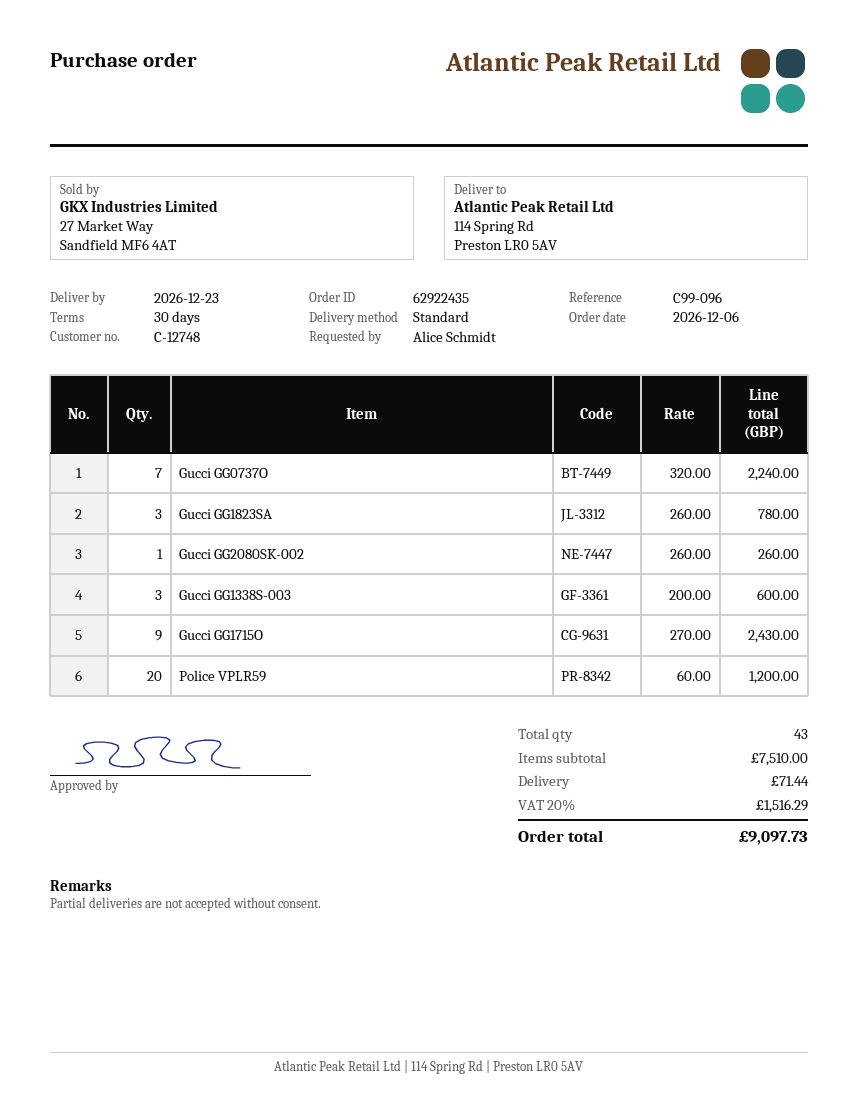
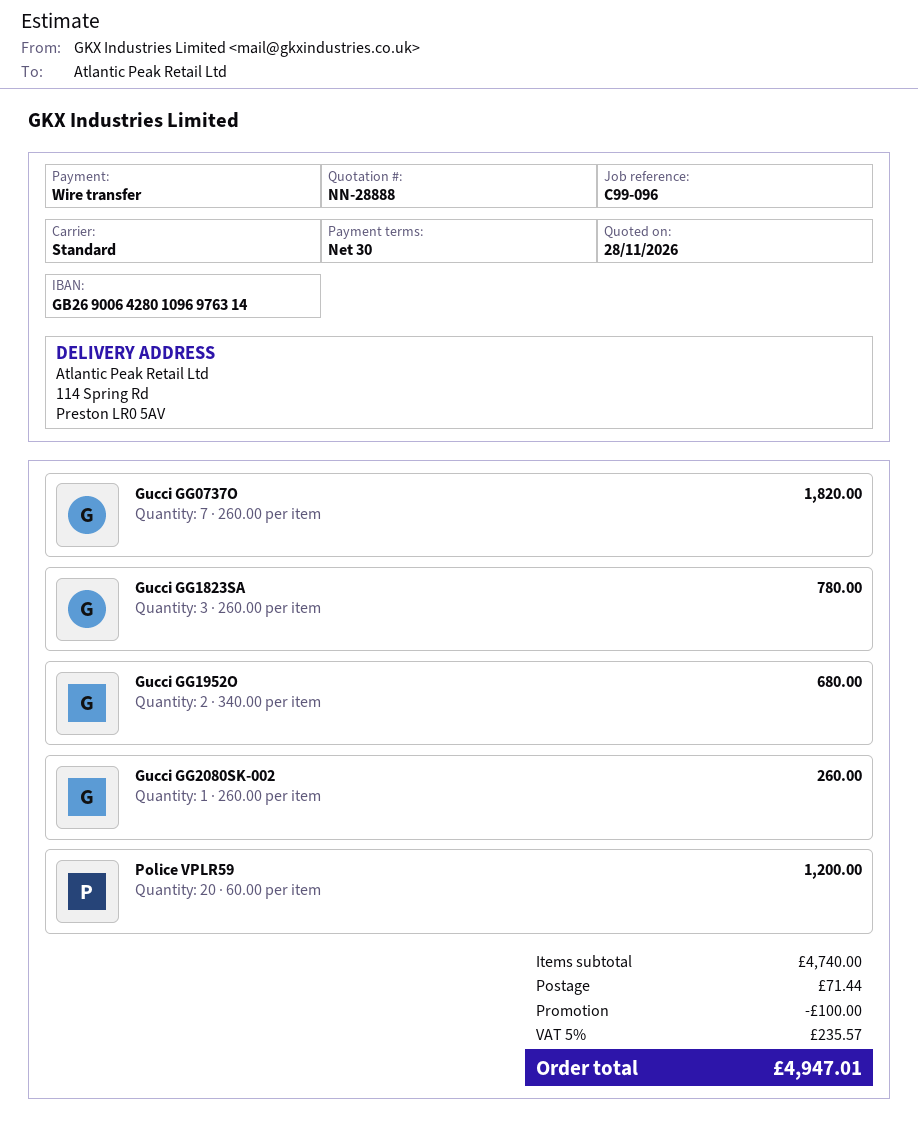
Gucci GG0737O: 7 x 320.00 = 2240.00 -> 7 x 260.00 = 1820.00
Gucci GG1338S-003: 3 x 200.00 = 600.00 -> none
Gucci GG1715O: 9 x 270.00 = 2430.00 -> none
Gucci GG1952O: none -> 2 x 340.00 = 680.00
subtotal: 7510.00 -> 4740.00
discount: none -> 100.00
tax: 20% = 1516.29 -> 5% = 235.57
total: 9097.73 -> 4947.01

